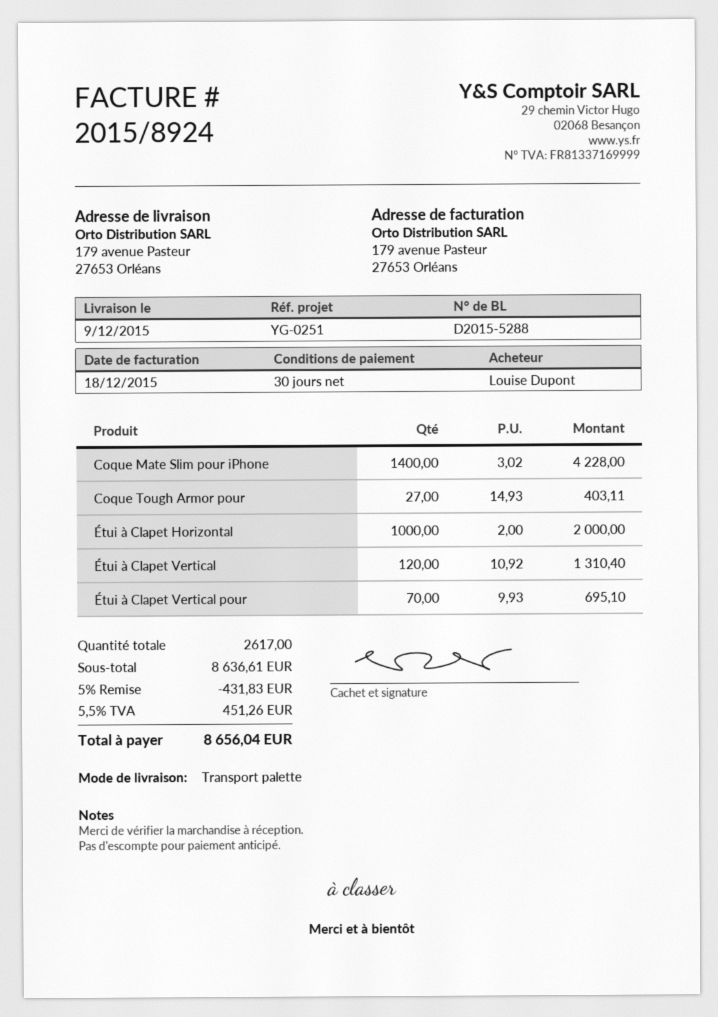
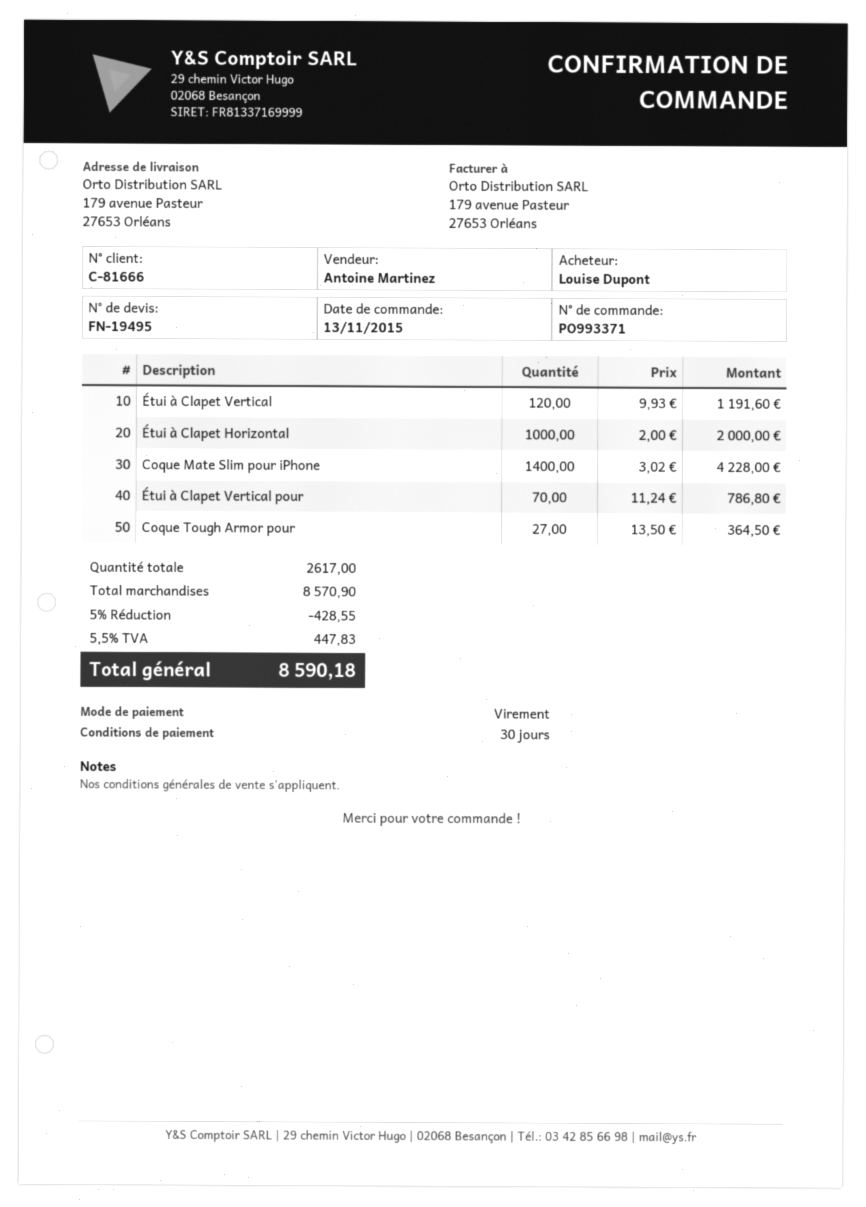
Coque Tough Armor pour: 27 x 14.93 = 403.11 -> 27 x 13.50 = 364.50
Étui à Clapet Vertical: 120 x 10.92 = 1310.40 -> 120 x 9.93 = 1191.60
Étui à Clapet Vertical pour: 70 x 9.93 = 695.10 -> 70 x 11.24 = 786.80
subtotal: 8636.61 -> 8570.90
discount: 5% = 431.83 -> 5% = 428.55
tax: 5.5% = 451.26 -> 5.5% = 447.83
total: 8656.04 -> 8590.18

